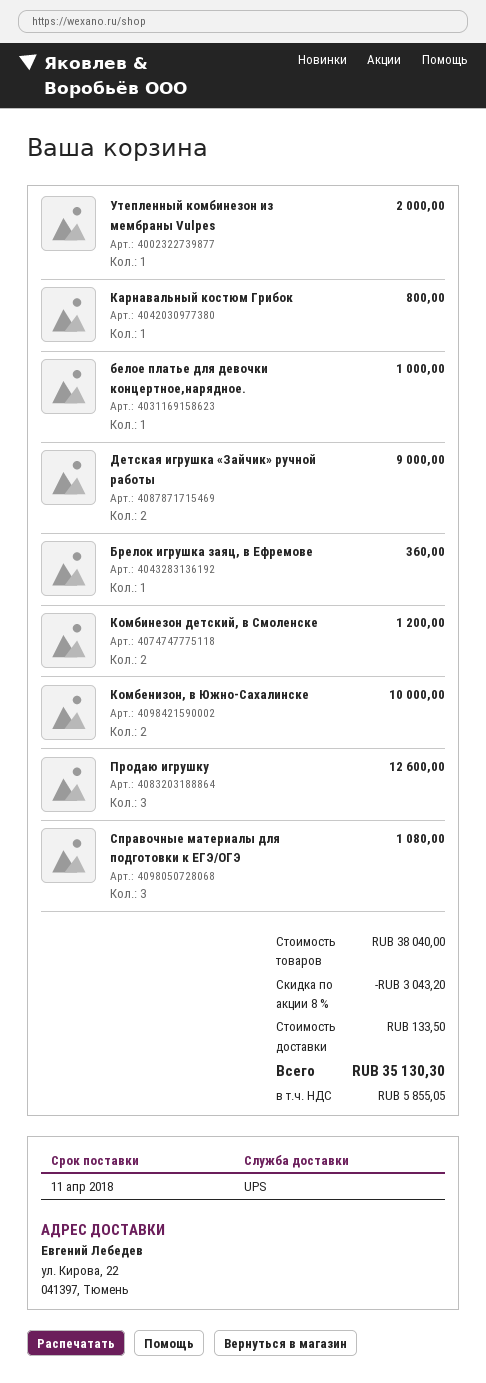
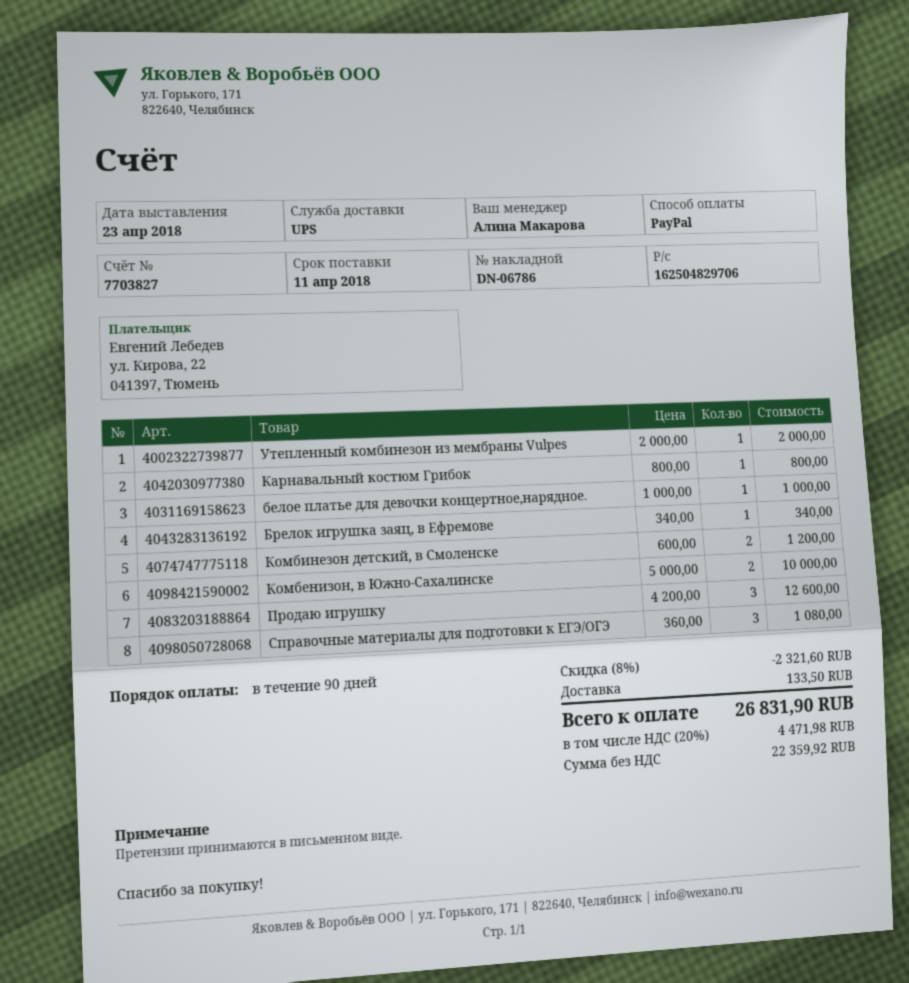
Детская игрушка «Зайчик» ручной работы: 2 for 9000.00 -> none
Брелок игрушка заяц, в Ефремове: 1 for 360.00 -> 1 for 340.00
discount: 8% = 3043.20 -> 8% = 2321.60
tax: 5855.05 -> 4471.98
total: 35130.30 -> 26831.90

